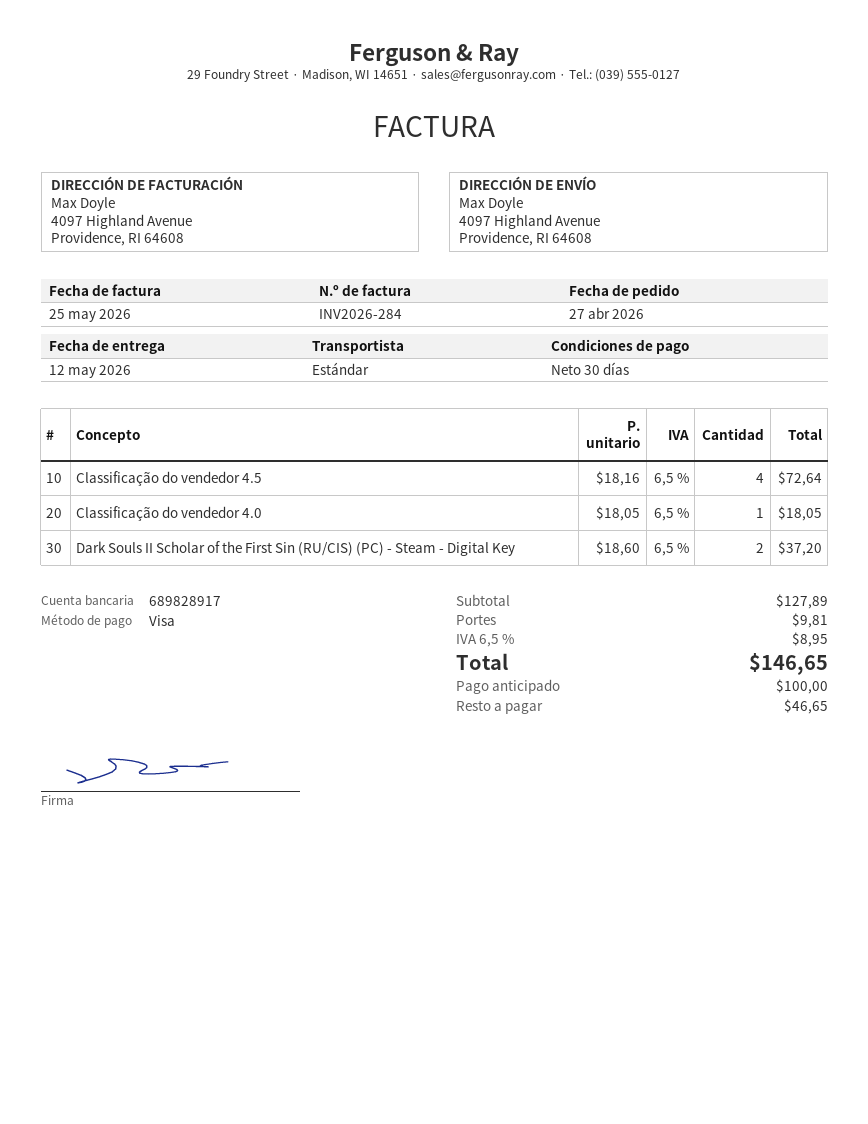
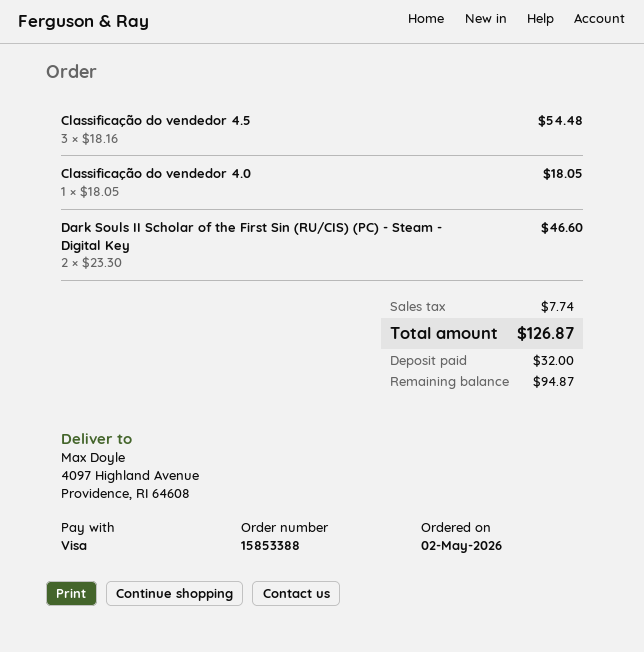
order date: 2026-04-27 -> 2026-05-02
Classificação do vendedor 4.5: 4 x 18.16 = 72.64 -> 3 x 18.16 = 54.48
Dark Souls II Scholar of the First Sin (RU/CIS) (PC) - Steam - Digital Key: 2 x 18.60 = 37.20 -> 2 x 23.30 = 46.60
shipping: 9.81 -> none
tax: 8.95 -> 7.74
total: 146.65 -> 126.87
deposit: 100.00 -> 32.00
balance: 46.65 -> 94.87

